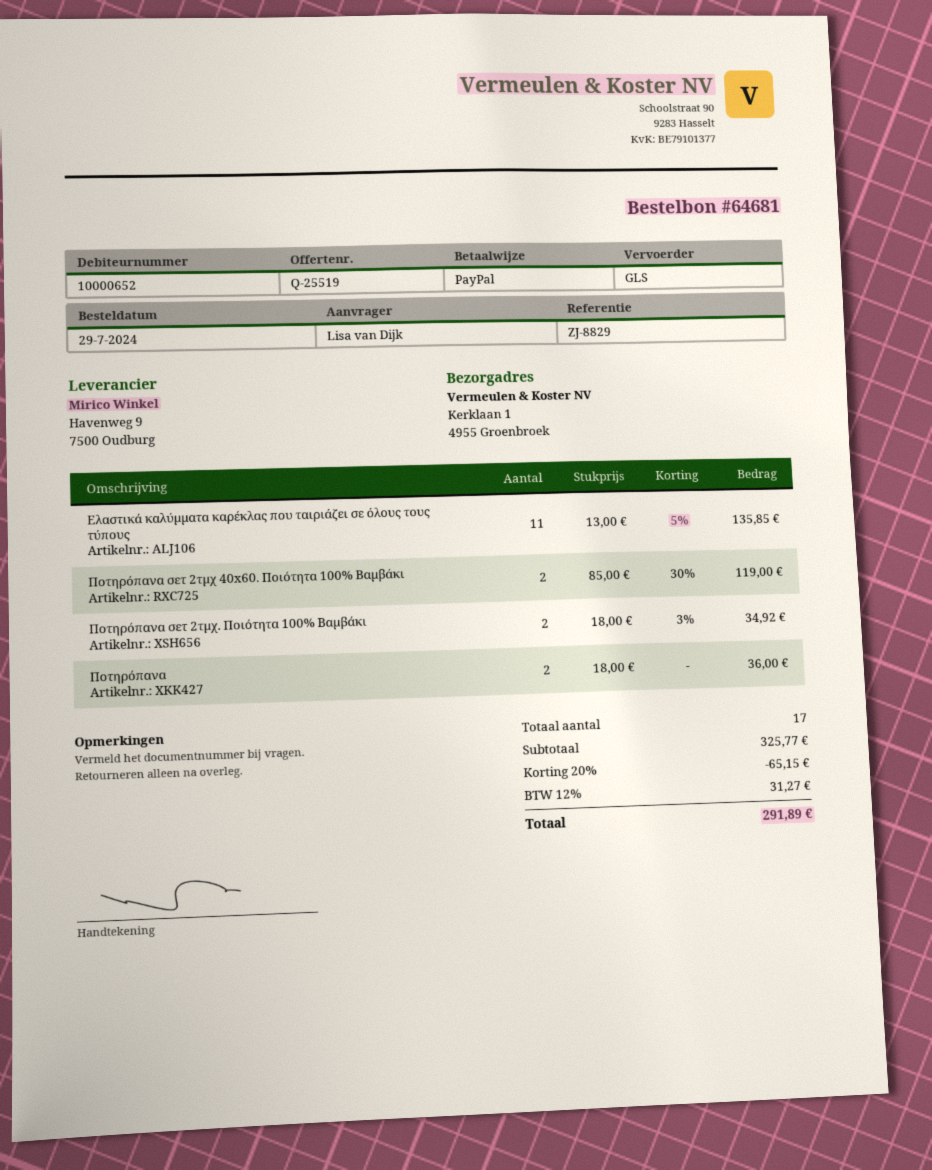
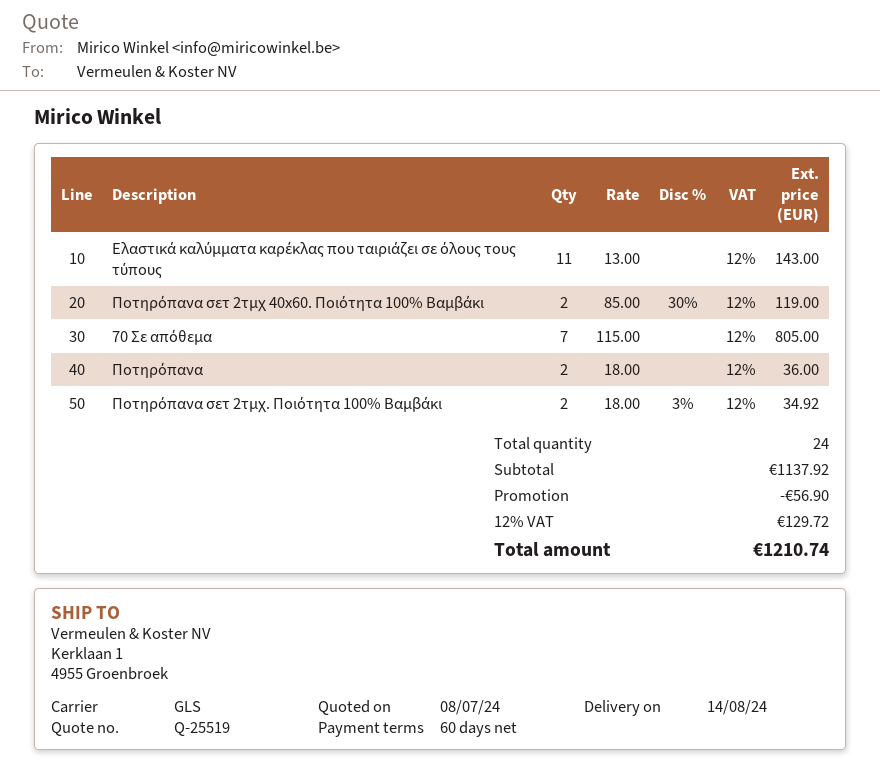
Ελαστικά καλύμματα καρέκλας που ταιριάζει σε όλους τους τύπους: 11 x 13.00 - 5% = 135.85 -> 11 x 13.00 = 143.00
70 Σε απόθεμα: none -> 7 x 115.00 = 805.00
total quantity: 17 -> 24
subtotal: 325.77 -> 1137.92
discount: 65.15 -> 56.90
tax: 12% = 31.27 -> 12% = 129.72
total: 291.89 -> 1210.74

